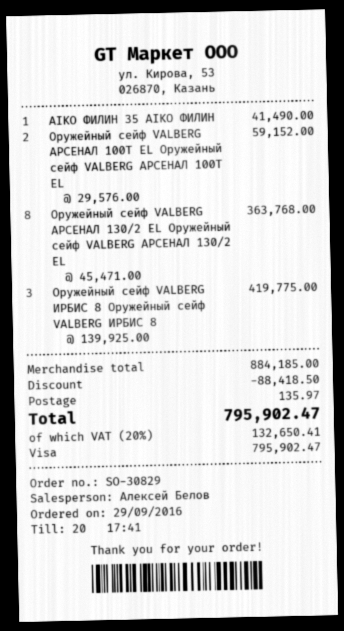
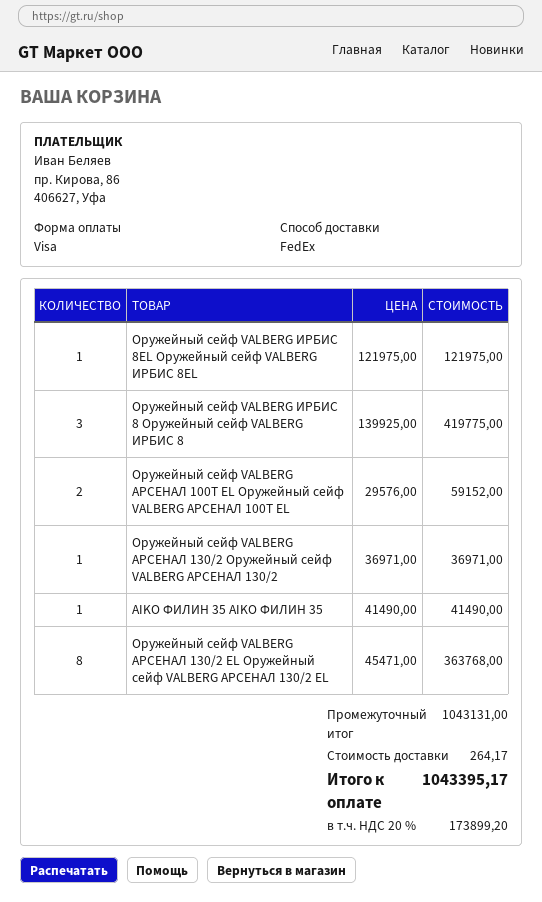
Оружейный сейф VALBERG ИРБИС 8EL Оружейный сейф VALBERG ИРБИС 8EL: none -> 1 x 121975.00 = 121975.00
Оружейный сейф VALBERG АРСЕНАЛ 130/2 Оружейный сейф VALBERG АРСЕНАЛ 130/2: none -> 1 x 36971.00 = 36971.00
subtotal: 884185.00 -> 1043131.00
discount: 88418.50 -> none
shipping: 135.97 -> 264.17
tax: 20% = 132650.41 -> 20% = 173899.20
total: 795902.47 -> 1043395.17

